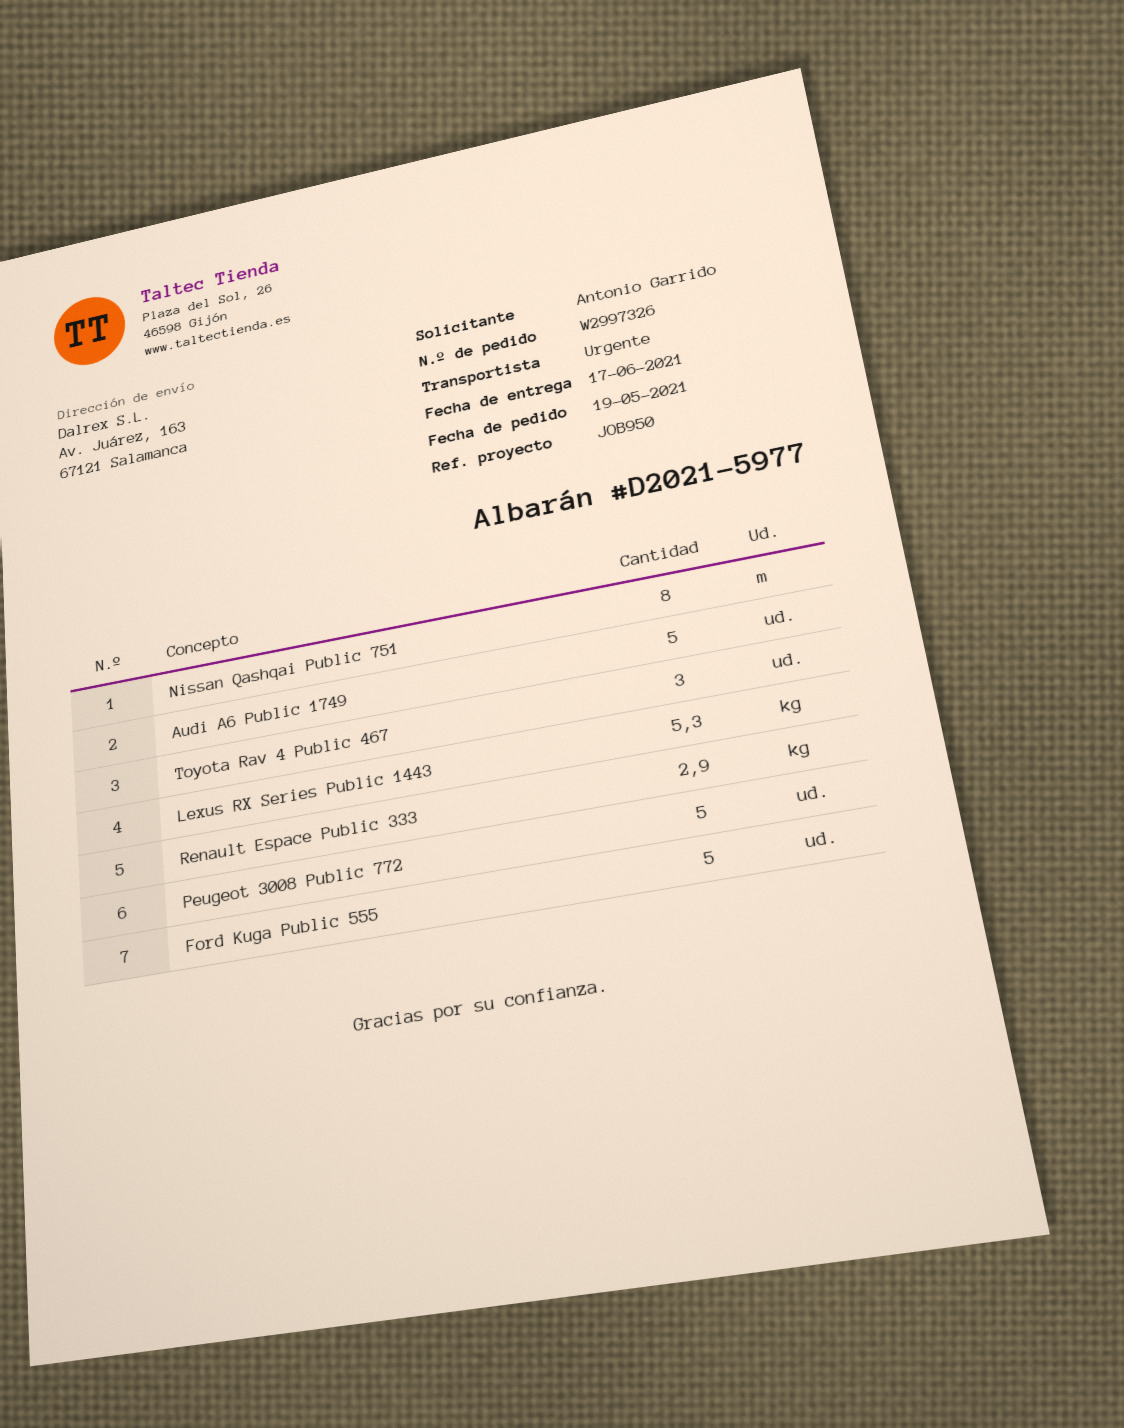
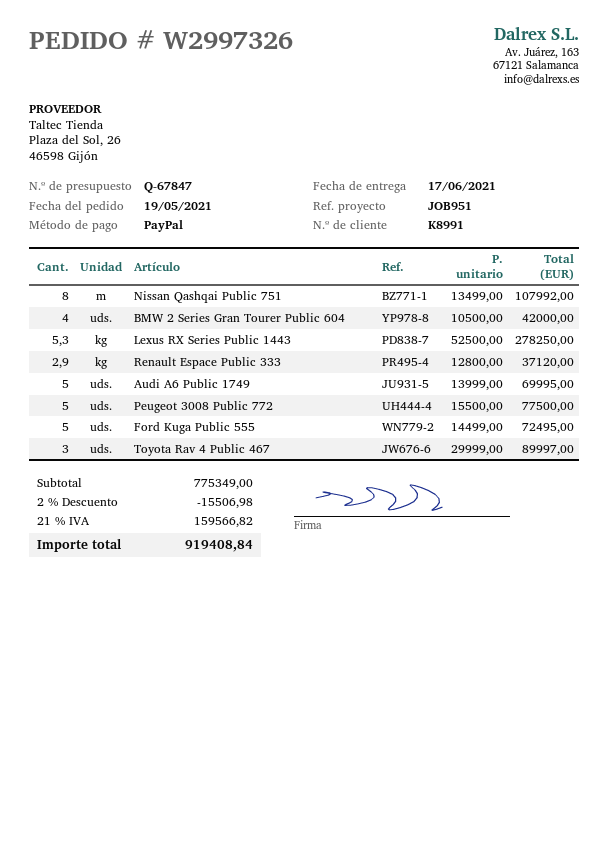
reference: JOB950 -> JOB951
BMW 2 Series Gran Tourer Public 604: none -> 4

